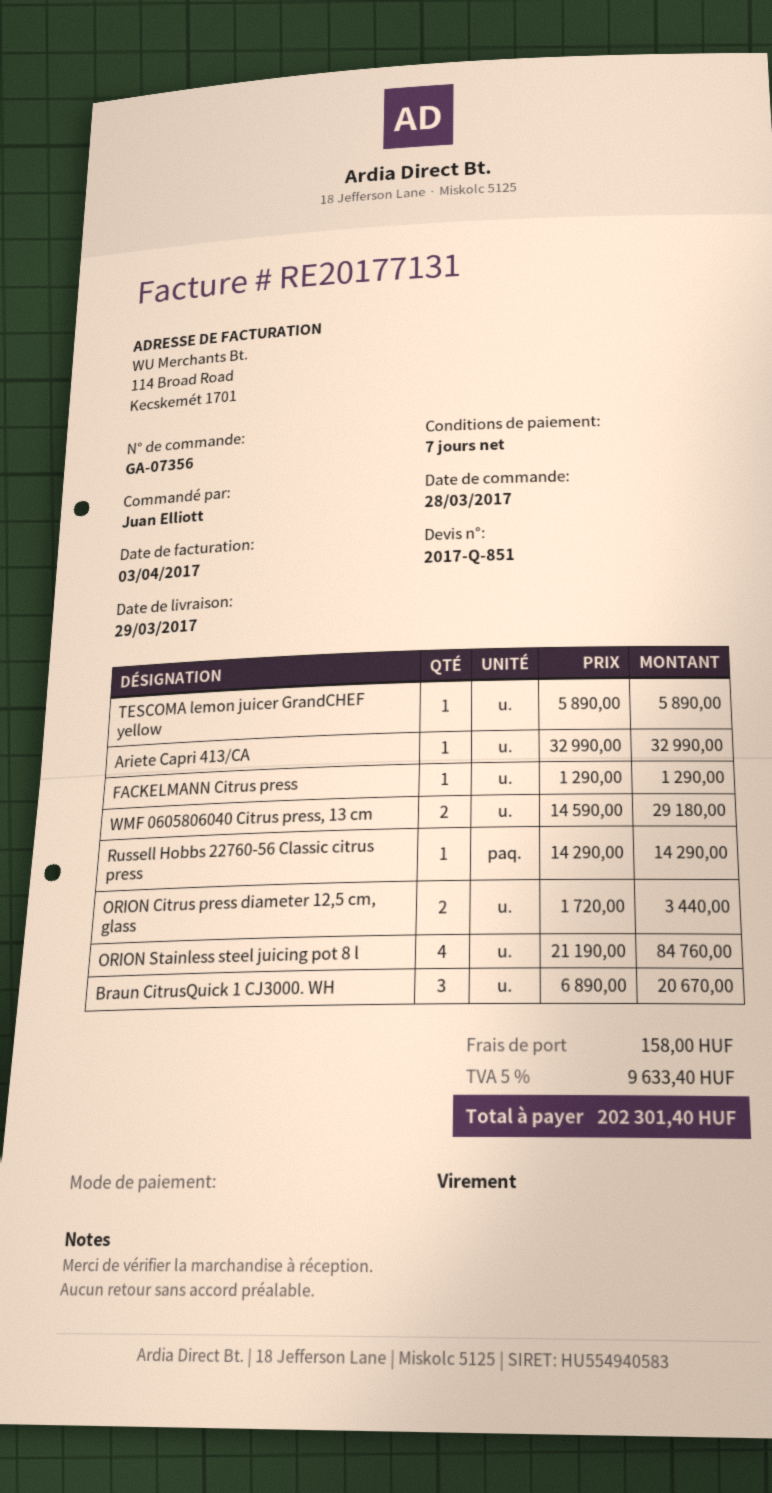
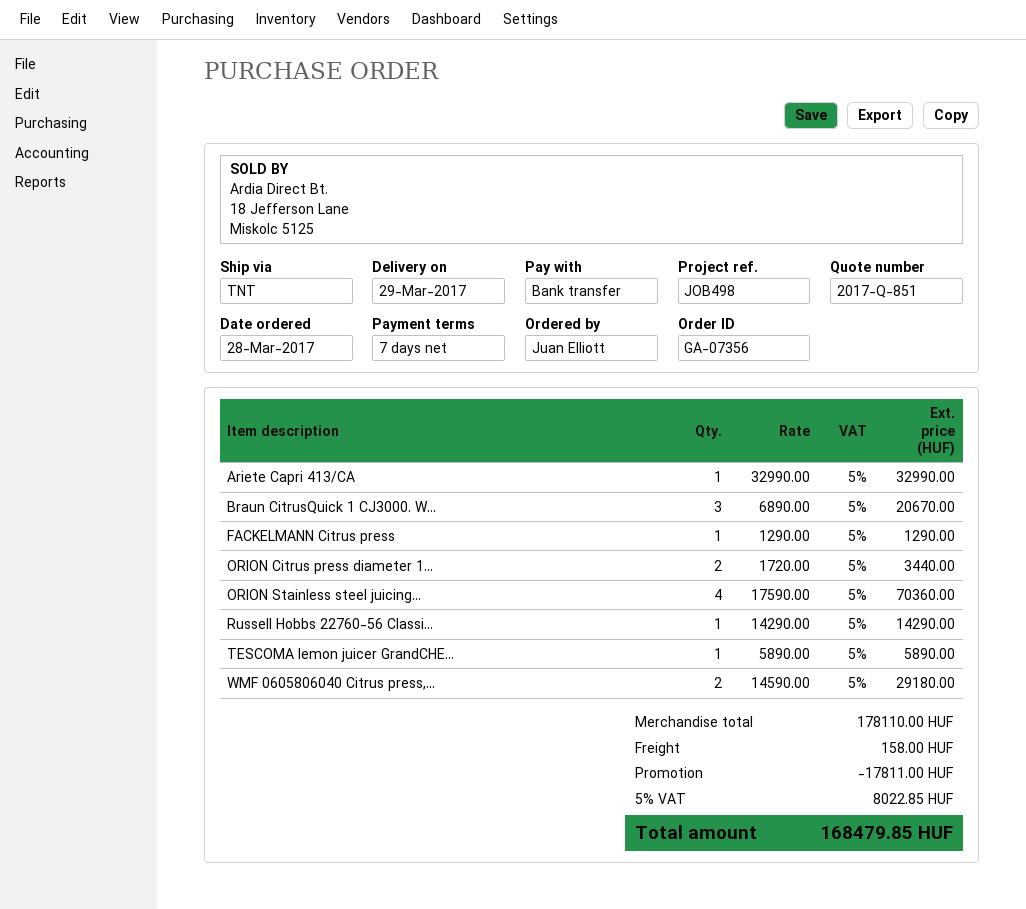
ORION Stainless steel juicing pot 8 l: 4 x 21190.00 = 84760.00 -> 4 x 17590.00 = 70360.00
discount: none -> 17811.00
tax: 5% = 9633.40 -> 5% = 8022.85
total: 202301.40 -> 168479.85

